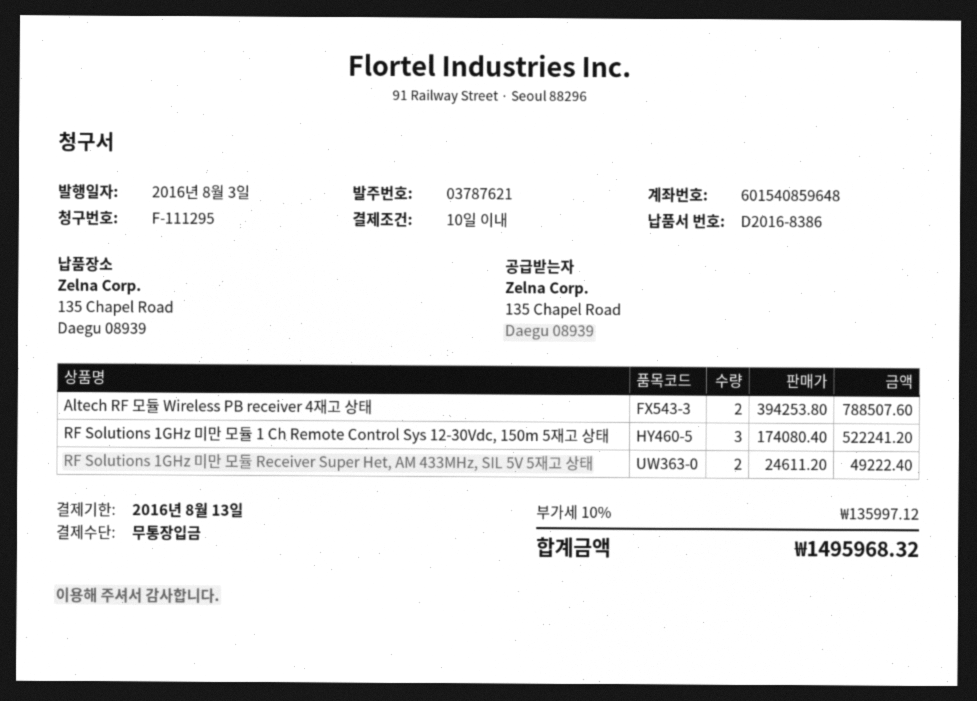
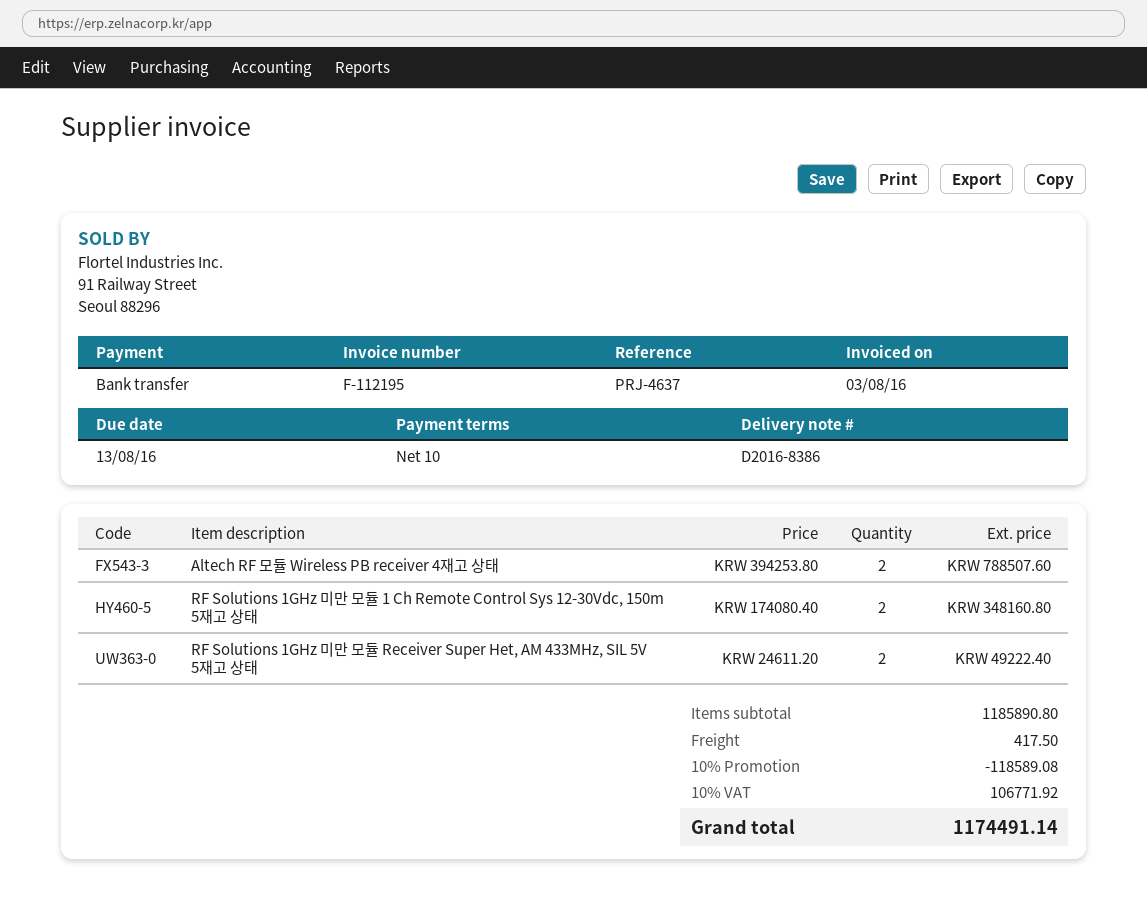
invoice number: F-111295 -> F-112195
RF Solutions 1GHz 미만 모듈 1 Ch Remote Control Sys 12-30Vdc, 150m 5재고 상태: 3 x 174080.40 = 522241.20 -> 2 x 174080.40 = 348160.80
discount: none -> 10% = 118589.08
shipping: none -> 417.50
tax: 10% = 135997.12 -> 10% = 106771.92
total: 1495968.32 -> 1174491.14

